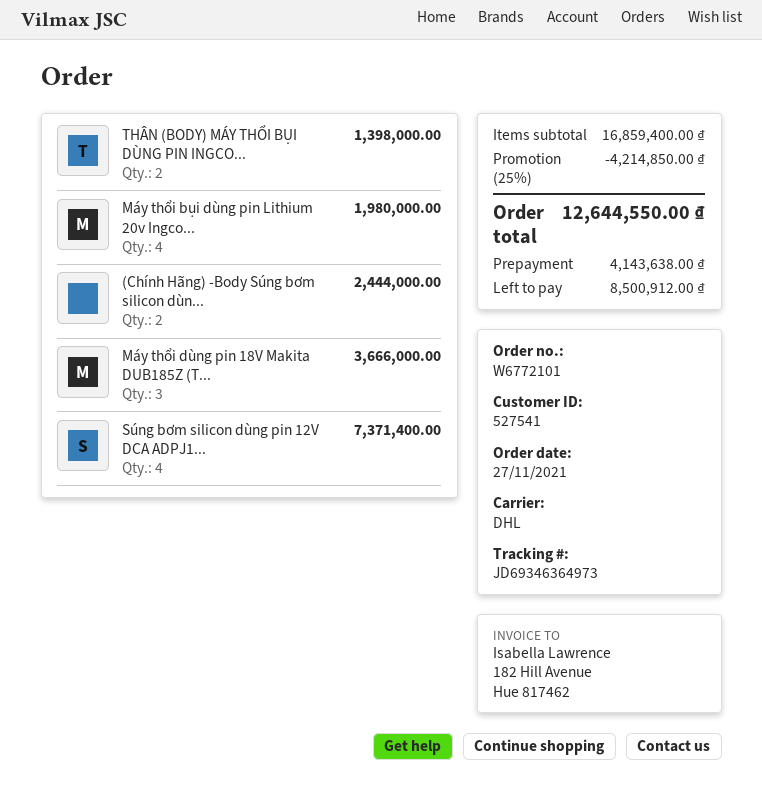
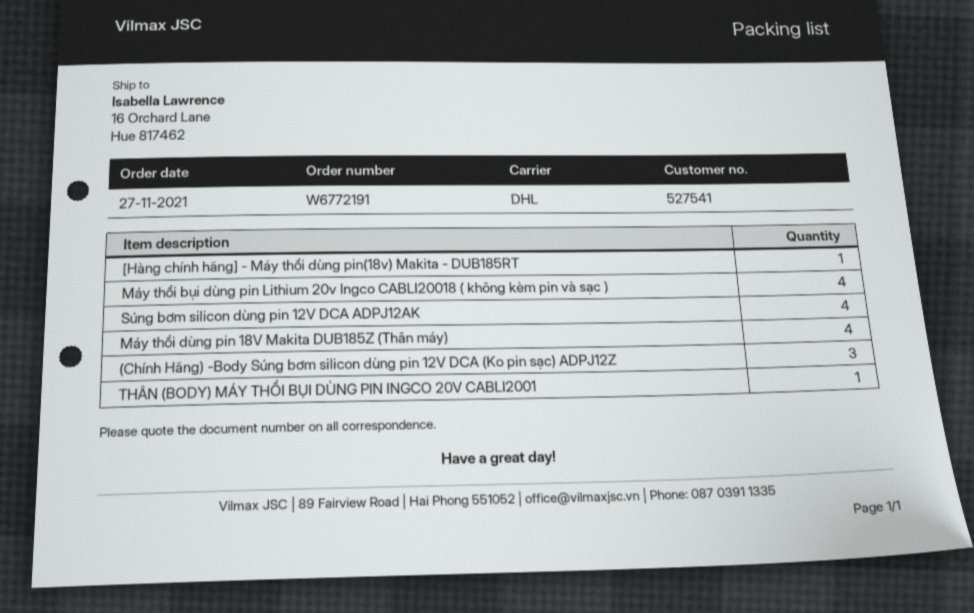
order number: W6772101 -> W6772191
THÂN (BODY) MÁY THỔI BỤI DÙNG PIN INGCO...: 2 -> 1
(Chính Hãng) -Body Súng bơm silicon dùn...: 2 -> 3
Máy thổi dùng pin 18V Makita DUB185Z (T...: 3 -> 4
[Hàng chính hãng] - Máy thổi dùng pin(18v) Makita - DUB185RT: none -> 1

